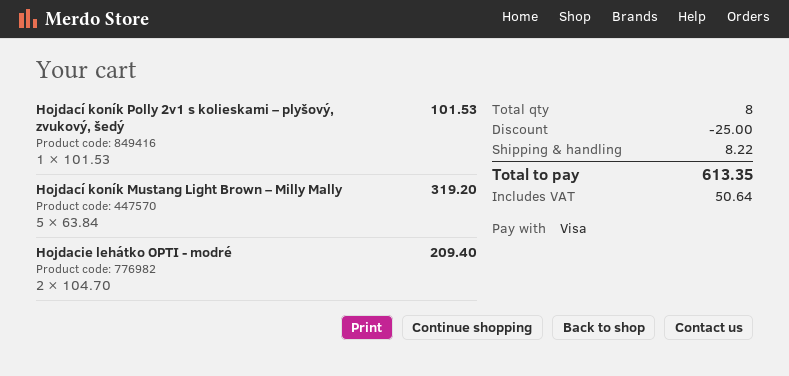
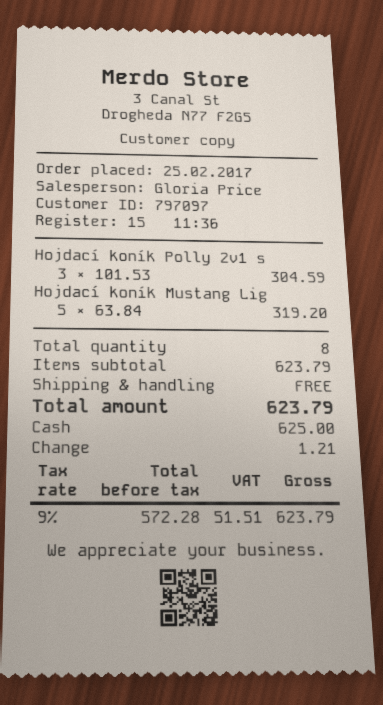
payment method: Visa -> cash
Hojdací koník Polly 2v1 s kolieskami – plyšový, zvukový, šedý: 1 x 101.53 = 101.53 -> 3 x 101.53 = 304.59
Hojdacie lehátko OPTI - modré: 2 x 104.70 = 209.40 -> none
discount: 25.00 -> none
shipping: 8.22 -> 0.00
tax: 50.64 -> 51.51
total: 613.35 -> 623.79

